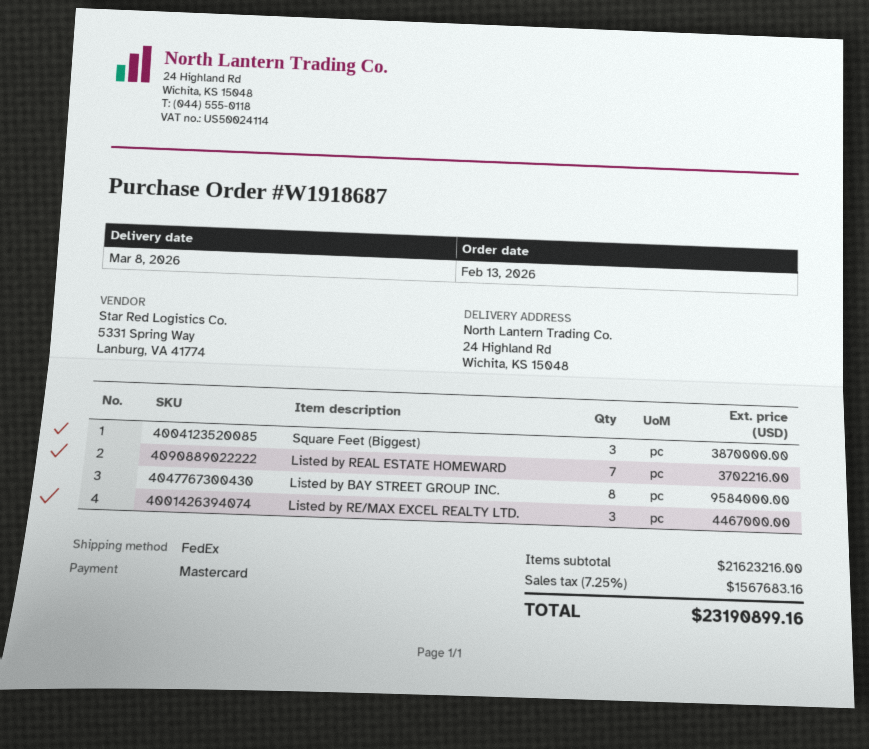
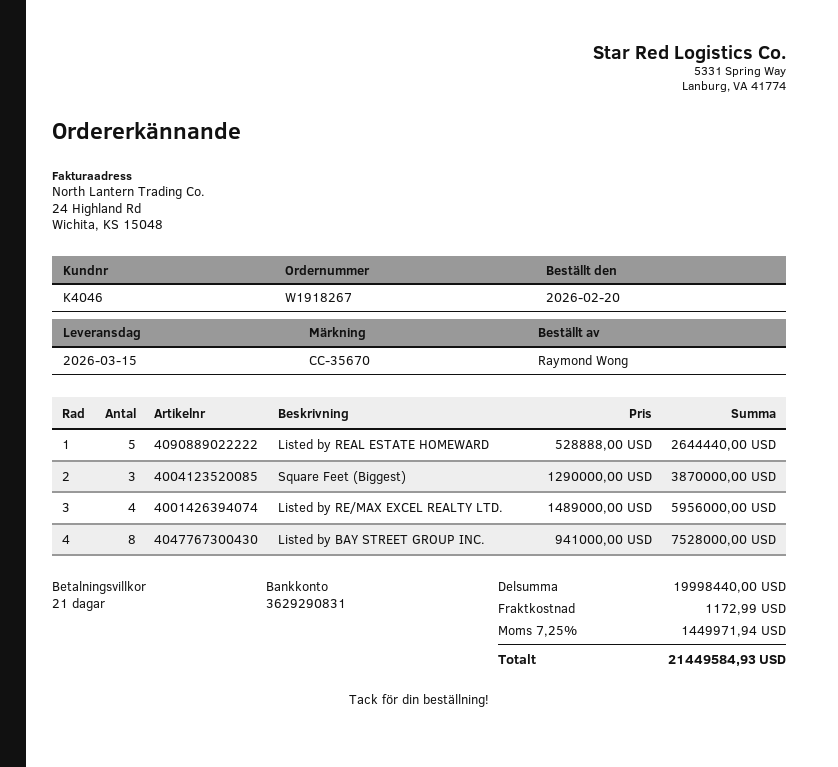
order number: W1918687 -> W1918267
order date: 2026-02-13 -> 2026-02-20
delivery date: 2026-03-08 -> 2026-03-15
Listed by REAL ESTATE HOMEWARD: 7 for 3702216.00 -> 5 for 2644440.00
Listed by BAY STREET GROUP INC.: 8 for 9584000.00 -> 8 for 7528000.00
Listed by RE/MAX EXCEL REALTY LTD.: 3 for 4467000.00 -> 4 for 5956000.00
subtotal: 21623216.00 -> 19998440.00
shipping: none -> 1172.99
tax: 7.25% = 1567683.16 -> 7.25% = 1449971.94
total: 23190899.16 -> 21449584.93

